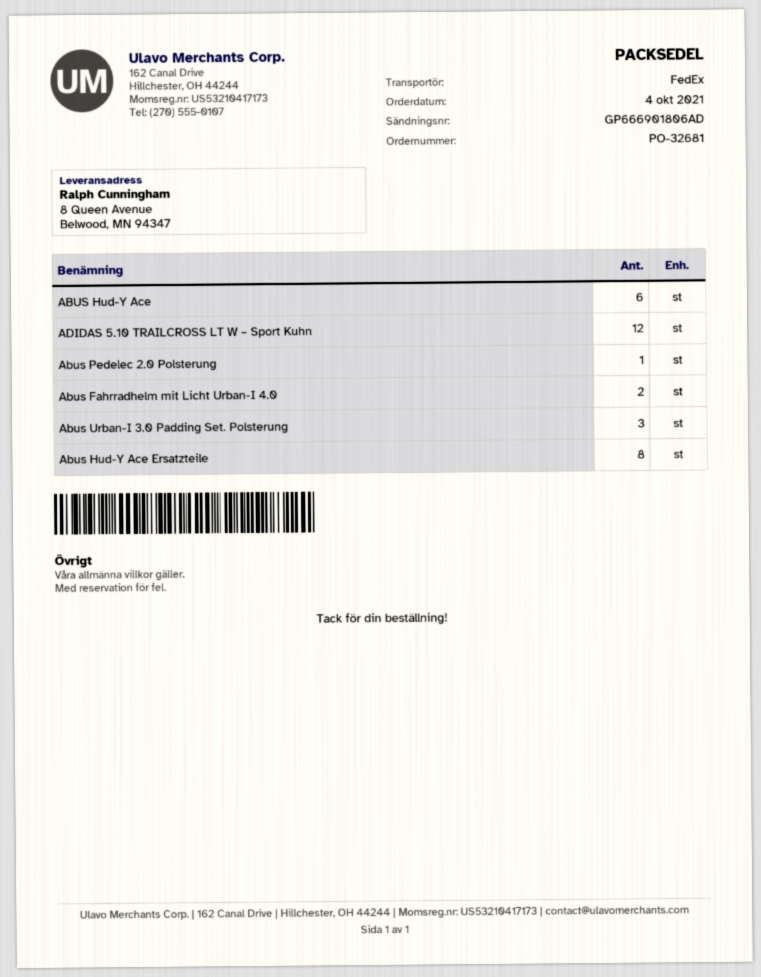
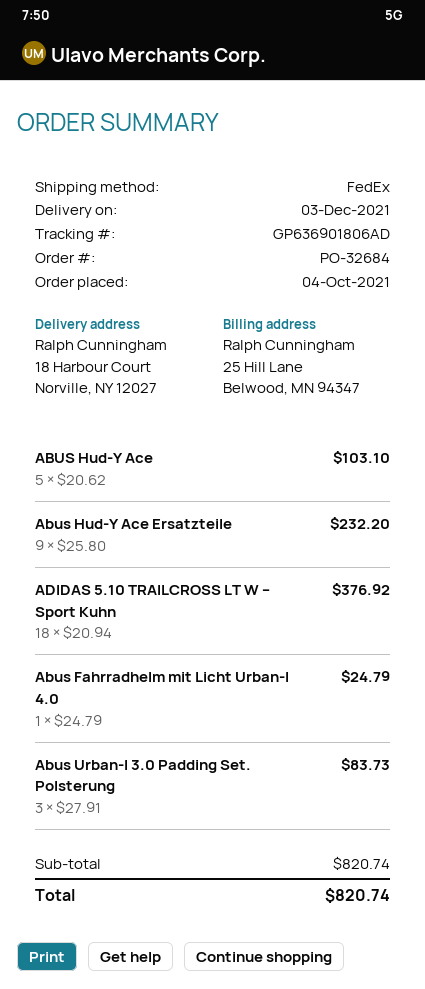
order number: PO-32681 -> PO-32684
tracking number: GP666901806AD -> GP636901806AD
ship to: 8 Queen Avenue, Belwood, MN 94347 -> 18 Harbour Court, Norville, NY 12027
ABUS Hud-Y Ace: 6 -> 5
ADIDAS 5.10 TRAILCROSS LT W – Sport Kuhn: 12 -> 18
Abus Pedelec 2.0 Polsterung: 1 -> none
Abus Fahrradhelm mit Licht Urban-I 4.0: 2 -> 1
Abus Hud-Y Ace Ersatzteile: 8 -> 9

